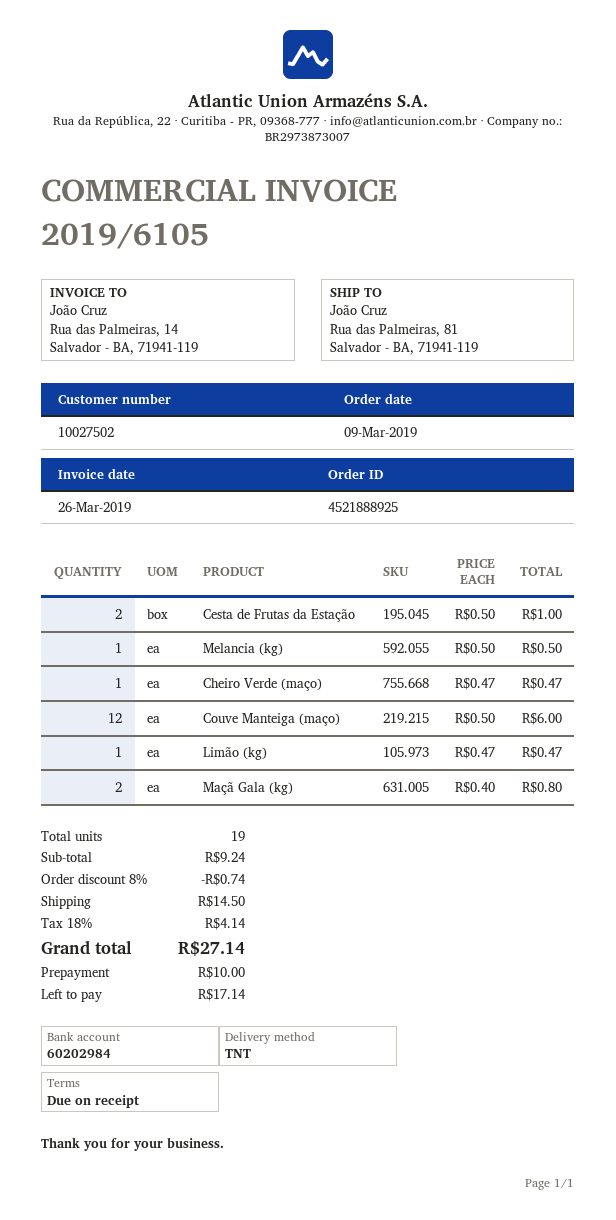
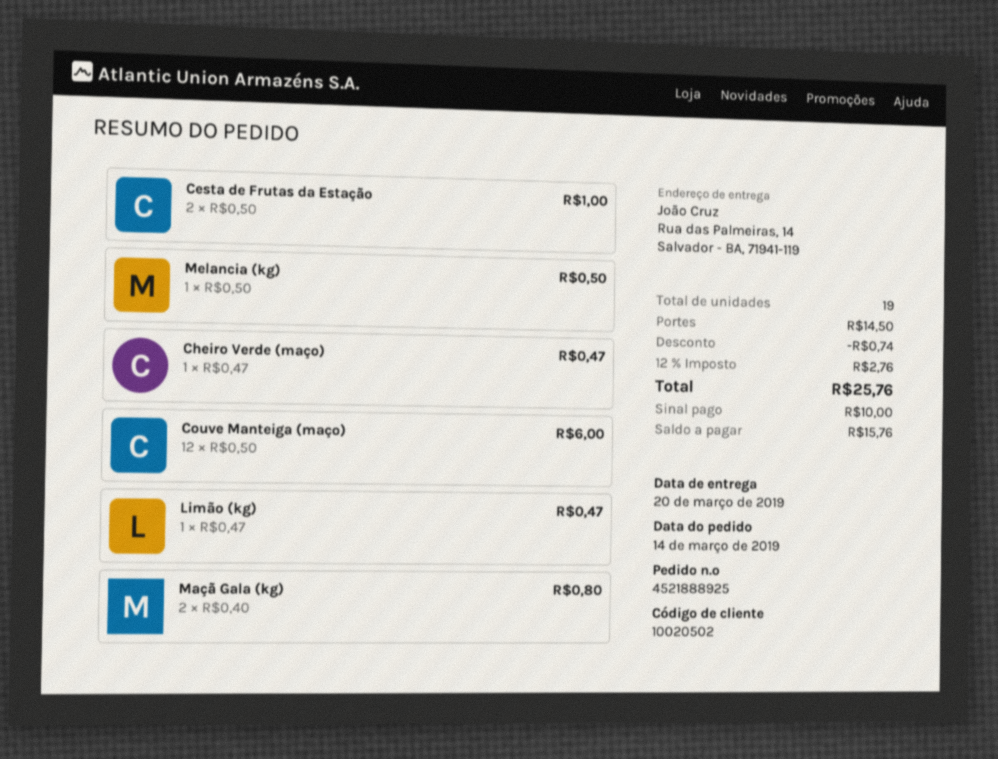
order date: 2019-03-09 -> 2019-03-14
customer number: 10027502 -> 10020502
ship to: Rua das Palmeiras, 81, Salvador - BA, 71941-119 -> Rua das Palmeiras, 14, Salvador - BA, 71941-119
tax: 18% = 4.14 -> 12% = 2.76
total: 27.14 -> 25.76
balance: 17.14 -> 15.76

